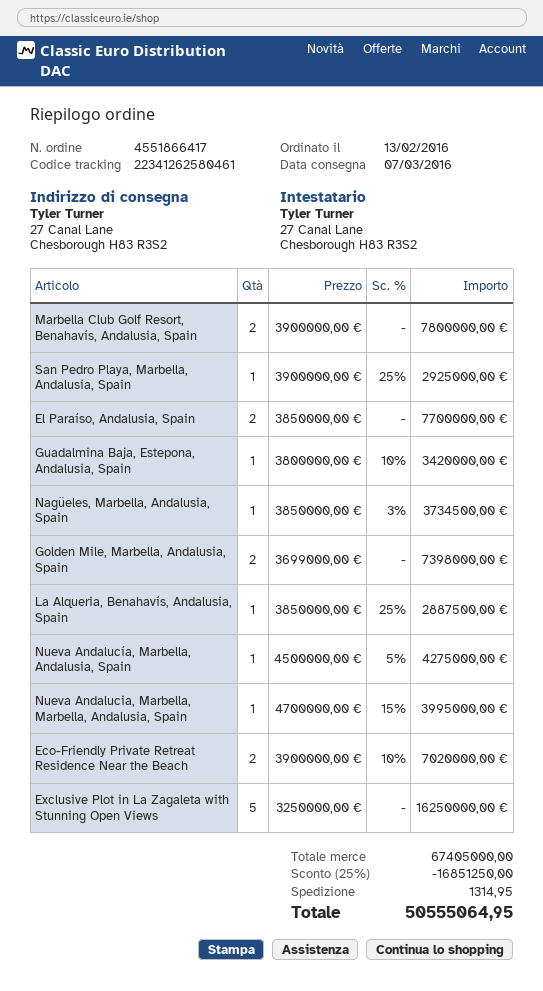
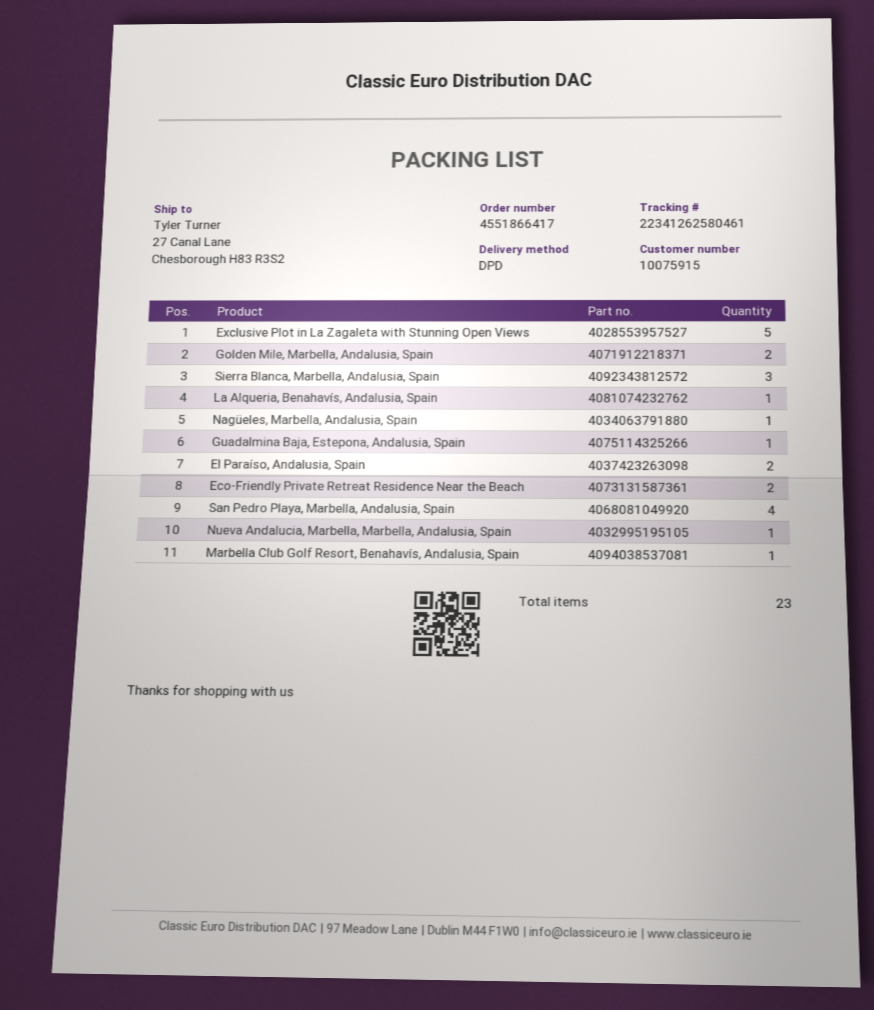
Marbella Club Golf Resort, Benahavís, Andalusia, Spain: 2 -> 1
San Pedro Playa, Marbella, Andalusia, Spain: 1 -> 4
Nueva Andalucía, Marbella, Andalusia, Spain: 1 -> none
Sierra Blanca, Marbella, Andalusia, Spain: none -> 3

